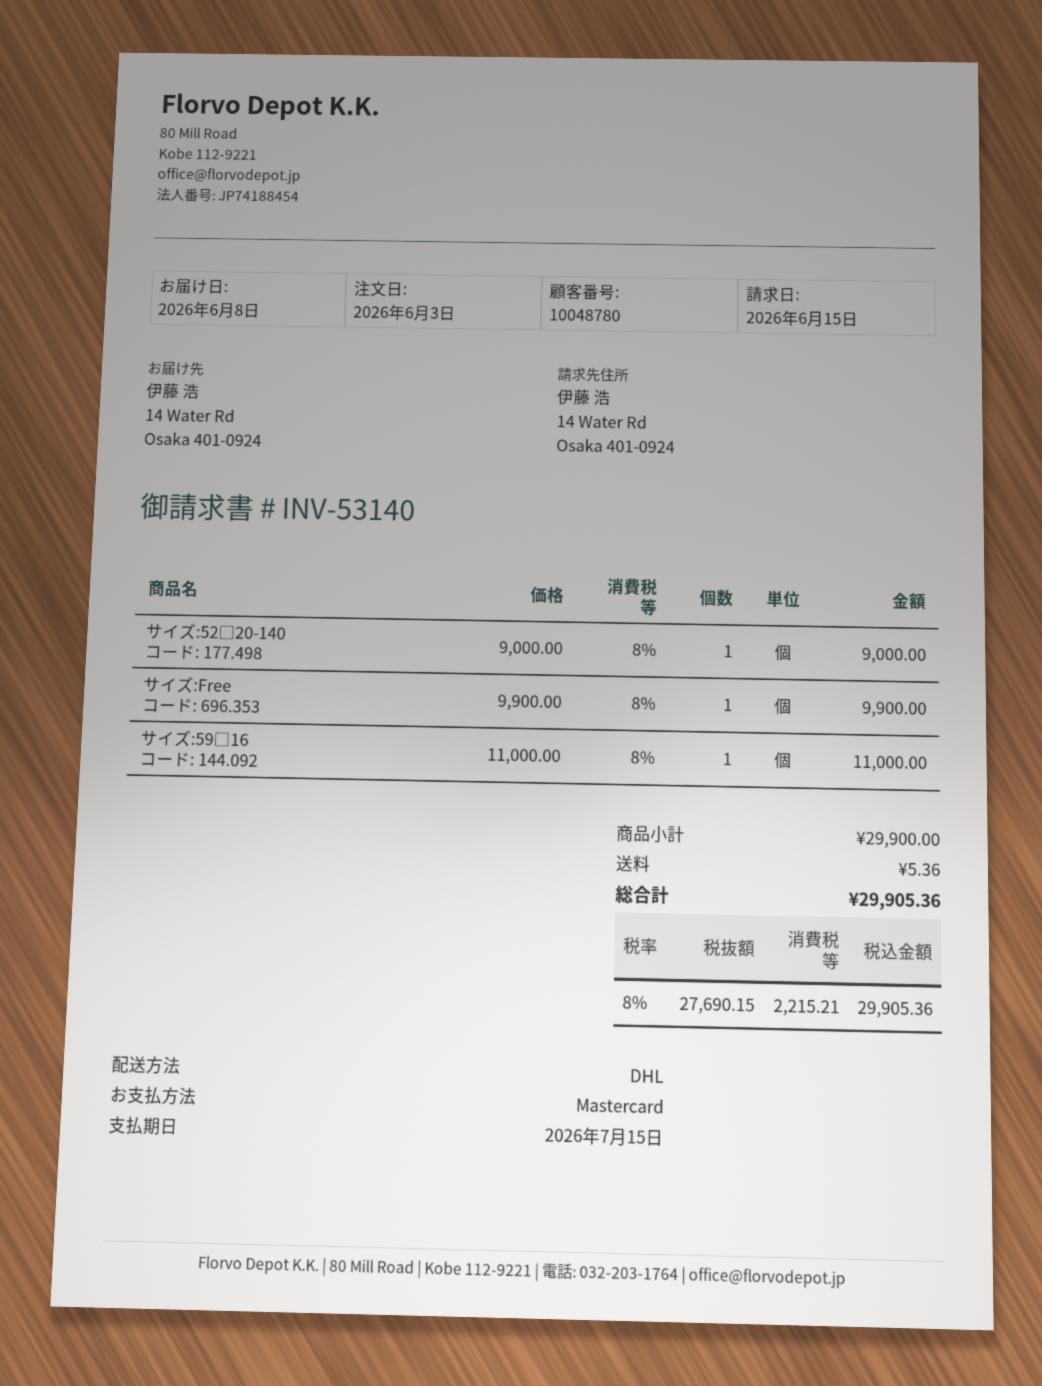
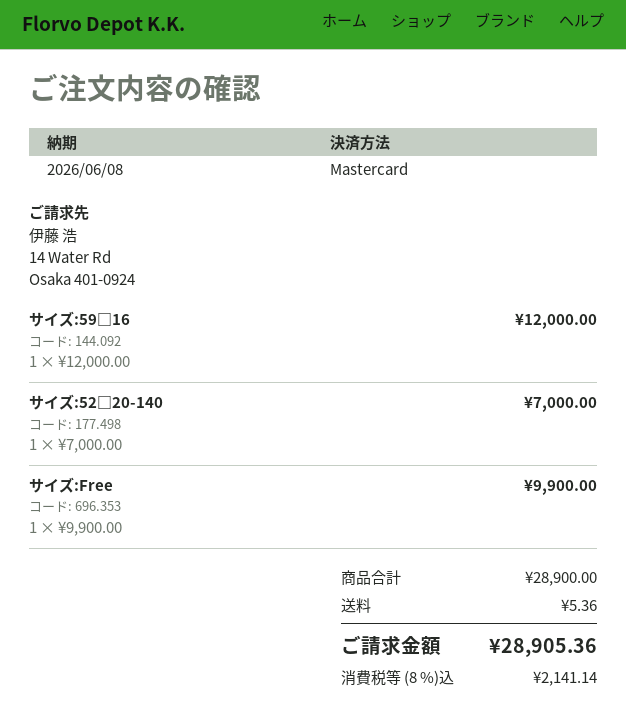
サイズ:52□20-140: 1 x 9000.00 = 9000.00 -> 1 x 7000.00 = 7000.00
サイズ:59□16: 1 x 11000.00 = 11000.00 -> 1 x 12000.00 = 12000.00
subtotal: 29900.00 -> 28900.00
tax: 8% = 2215.21 -> 8% = 2141.14
total: 29905.36 -> 28905.36

